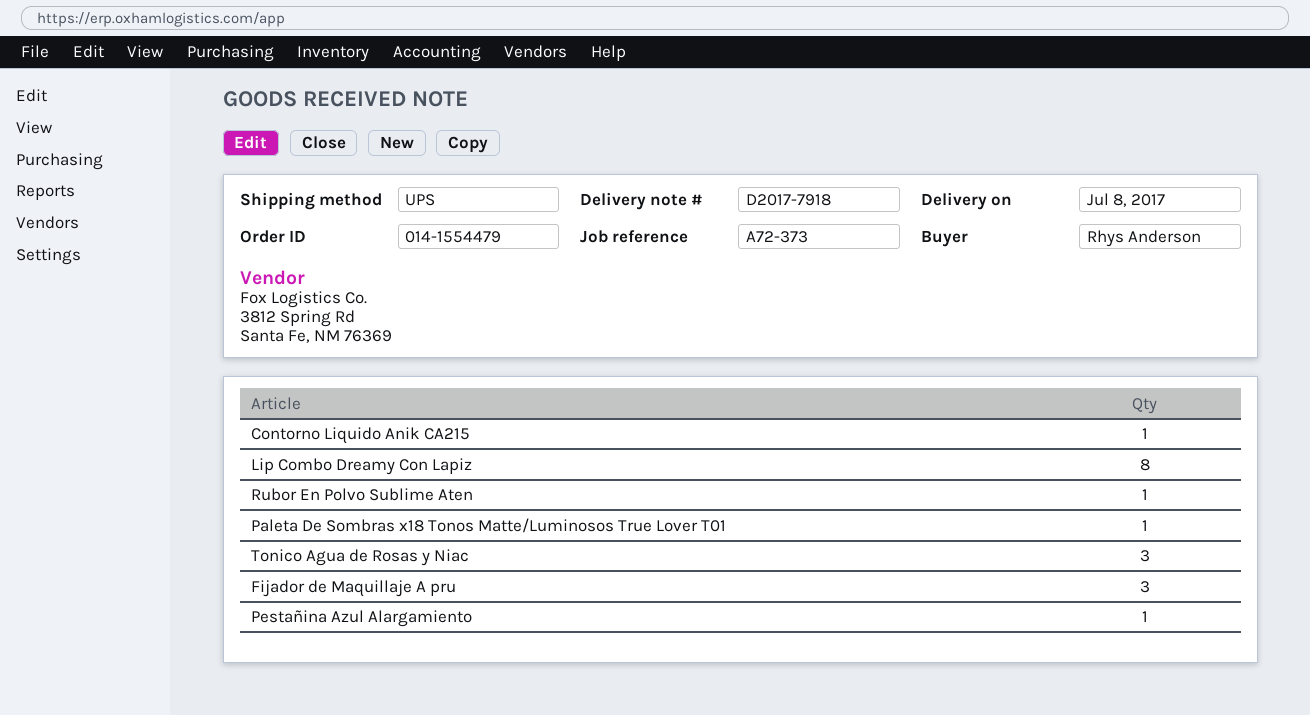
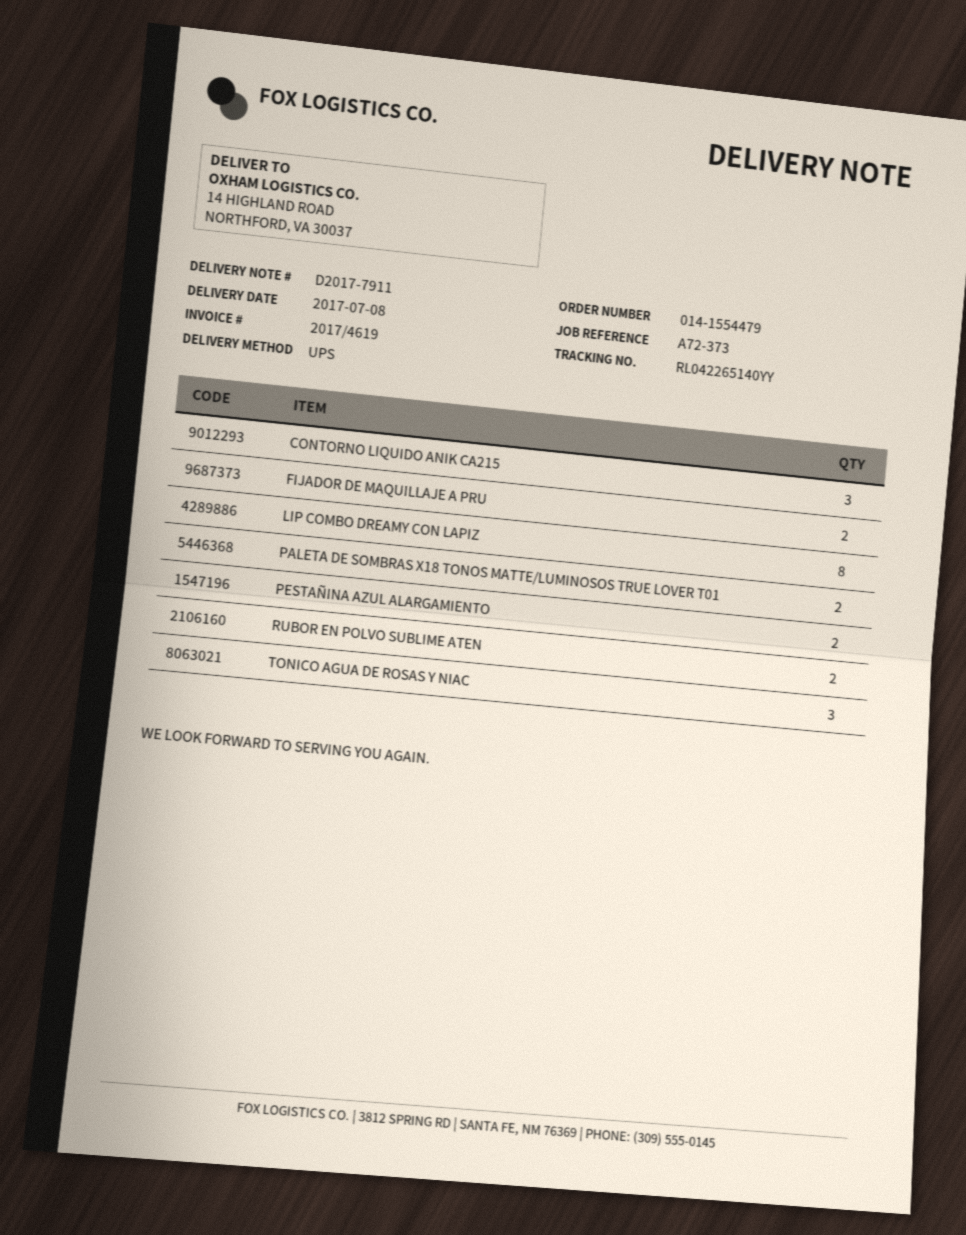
delivery note number: D2017-7918 -> D2017-7911
Contorno Liquido Anik CA215: 1 -> 3
Rubor En Polvo Sublime Aten: 1 -> 2
Paleta De Sombras x18 Tonos Matte/Luminosos True Lover T01: 1 -> 2
Fijador de Maquillaje A pru: 3 -> 2
Pestañina Azul Alargamiento: 1 -> 2

